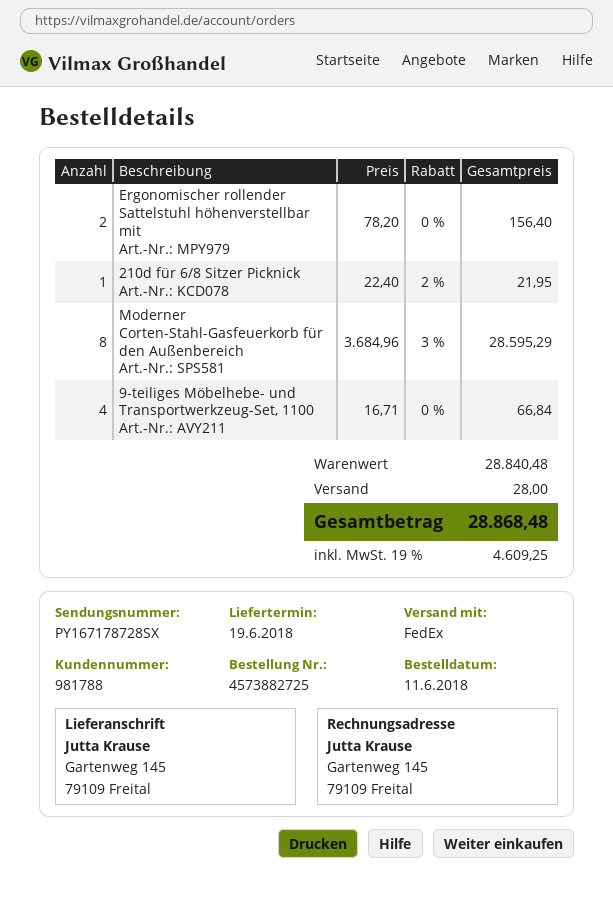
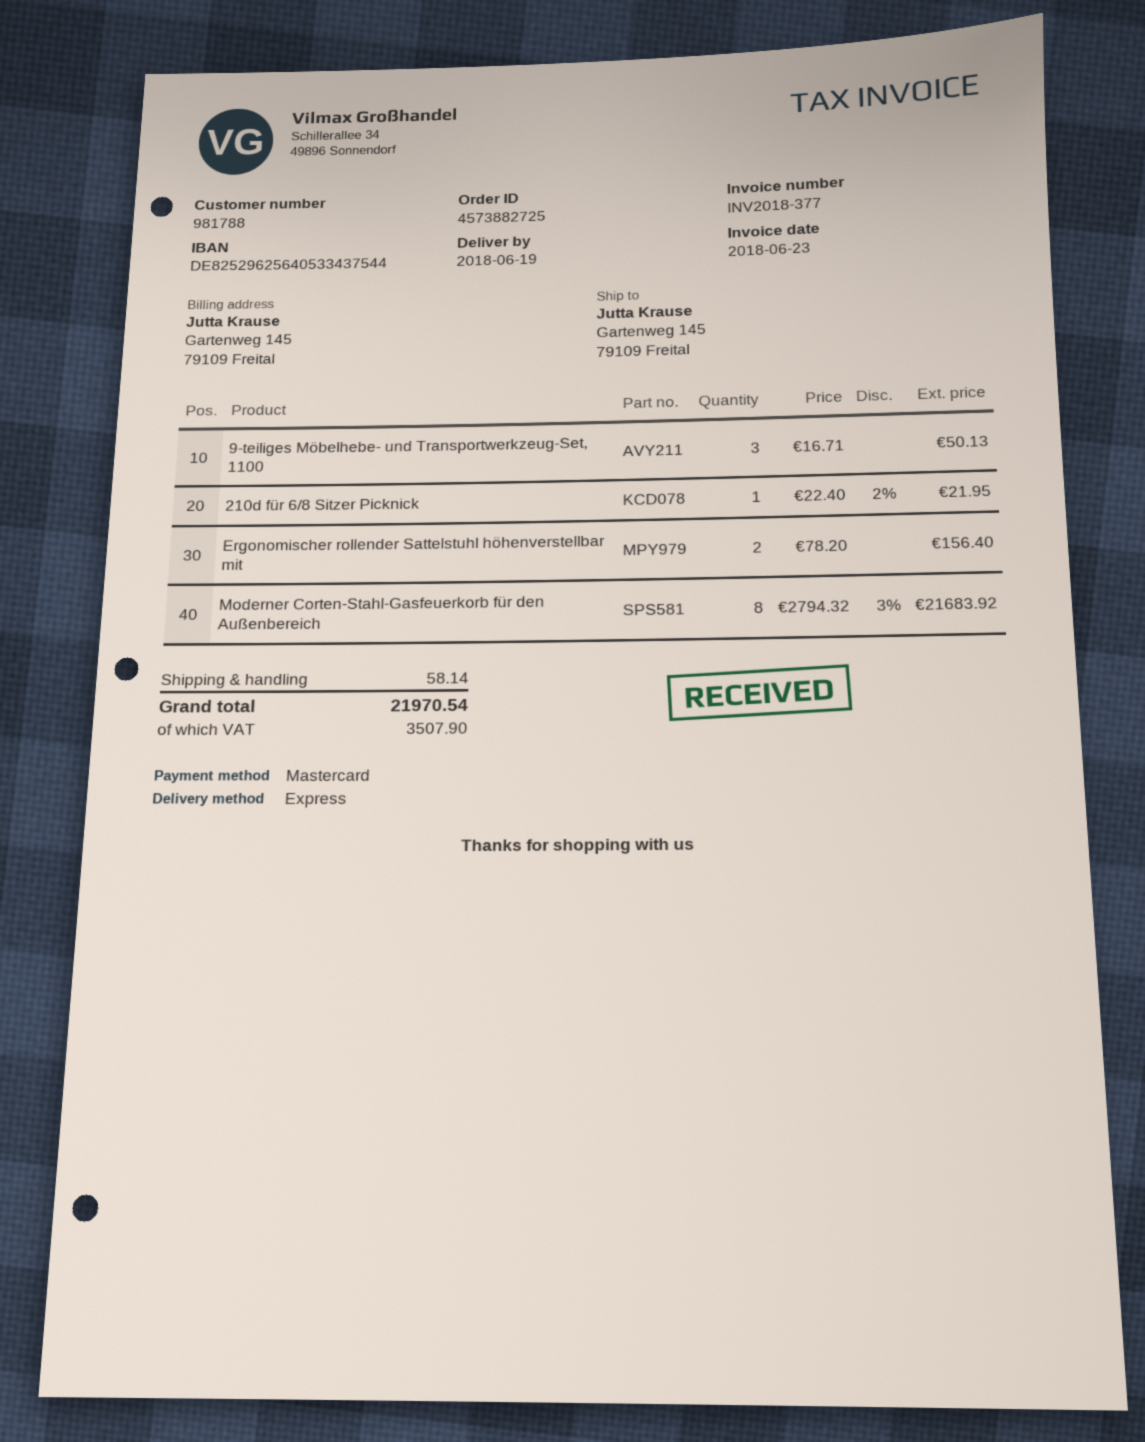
shipping method: FedEx -> express
Moderner Corten-Stahl-Gasfeuerkorb für den Außenbereich: 8 x 3684.96 - 3% = 28595.29 -> 8 x 2794.32 - 3% = 21683.92
9-teiliges Möbelhebe- und Transportwerkzeug-Set, 1100: 4 x 16.71 = 66.84 -> 3 x 16.71 = 50.13
shipping: 28.00 -> 58.14
tax: 4609.25 -> 3507.90
total: 28868.48 -> 21970.54

